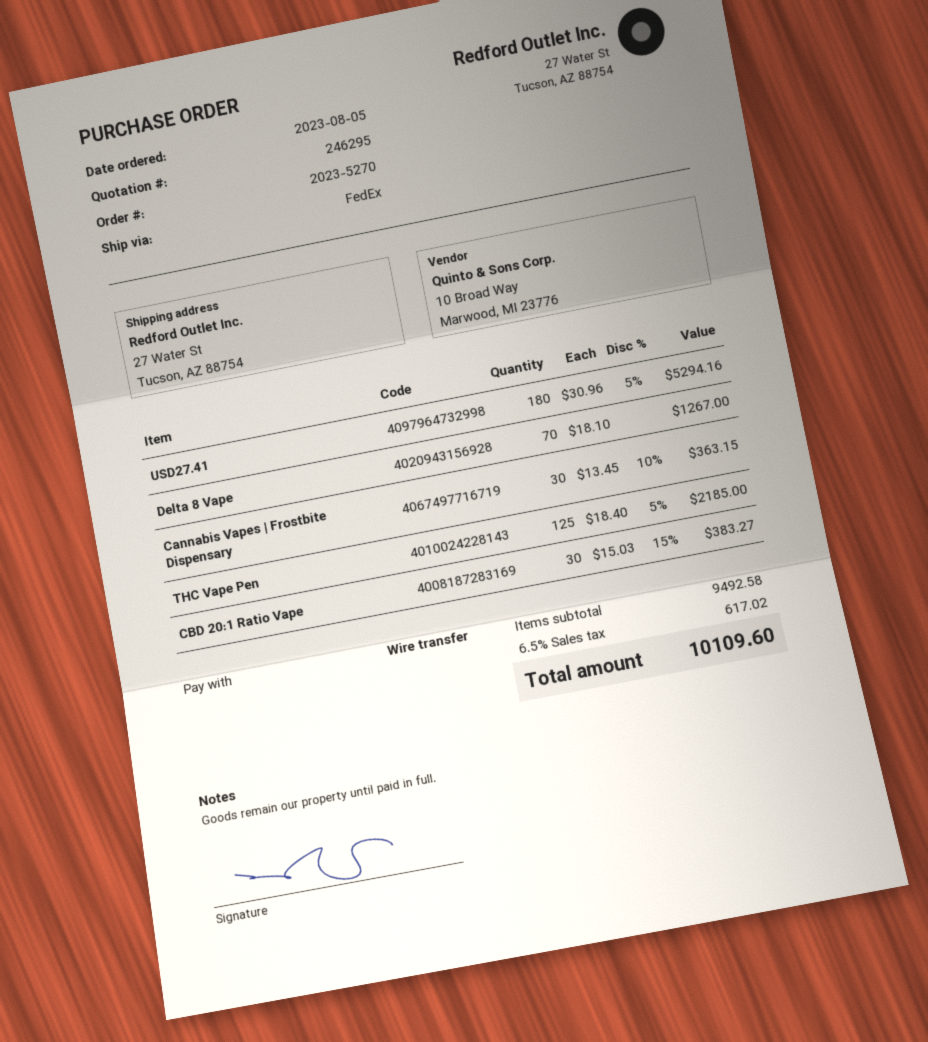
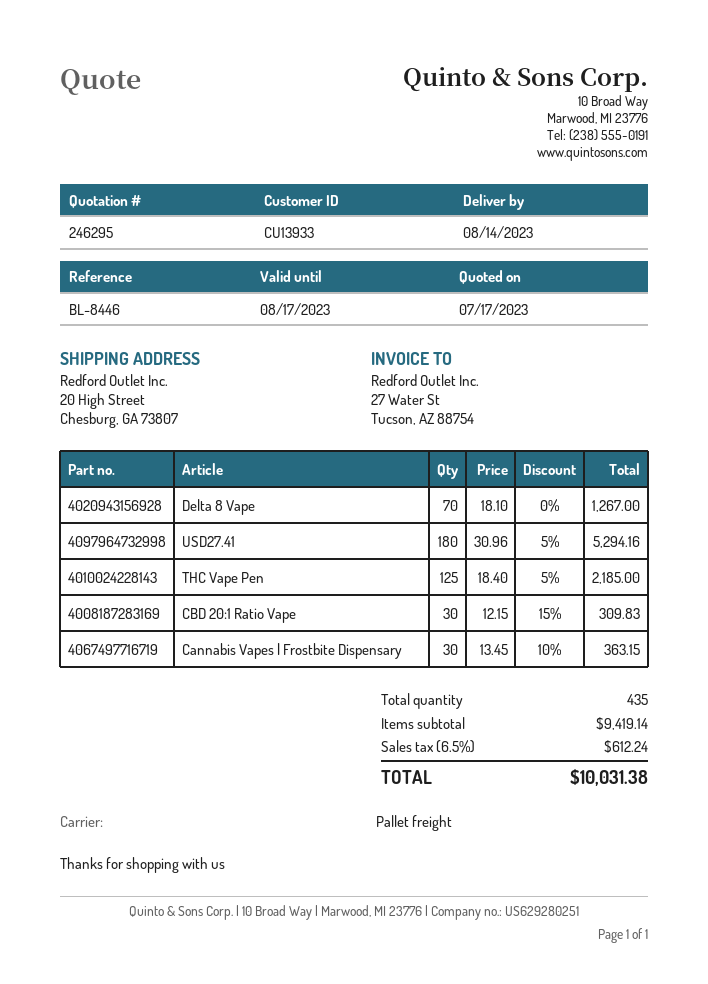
shipping method: FedEx -> pallet freight
ship to: 27 Water St, Tucson, AZ 88754 -> 20 High Street, Chesburg, GA 73807
CBD 20:1 Ratio Vape: 30 x 15.03 - 15% = 383.27 -> 30 x 12.15 - 15% = 309.83
subtotal: 9492.58 -> 9419.14
tax: 6.5% = 617.02 -> 6.5% = 612.24
total: 10109.60 -> 10031.38

